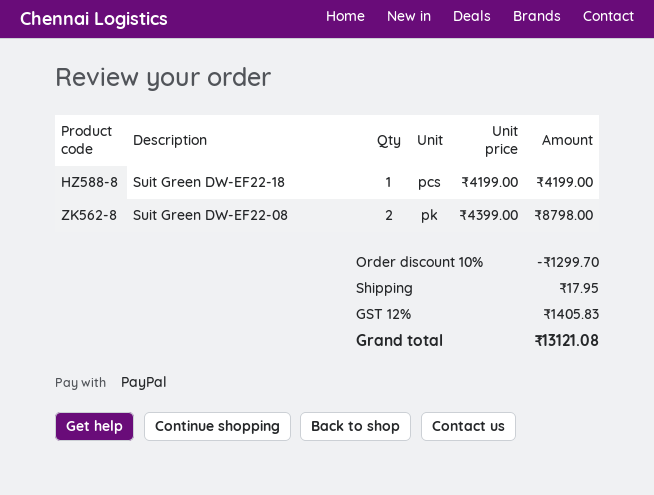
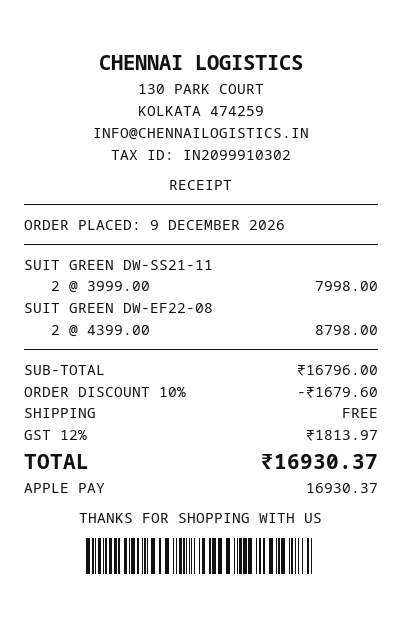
payment method: PayPal -> Apple Pay
Suit Green DW-EF22-18: 1 x 4199.00 = 4199.00 -> none
SUIT GREEN DW-SS21-11: none -> 2 x 3999.00 = 7998.00
discount: 10% = 1299.70 -> 10% = 1679.60
shipping: 17.95 -> 0.00
tax: 12% = 1405.83 -> 12% = 1813.97
total: 13121.08 -> 16930.37

